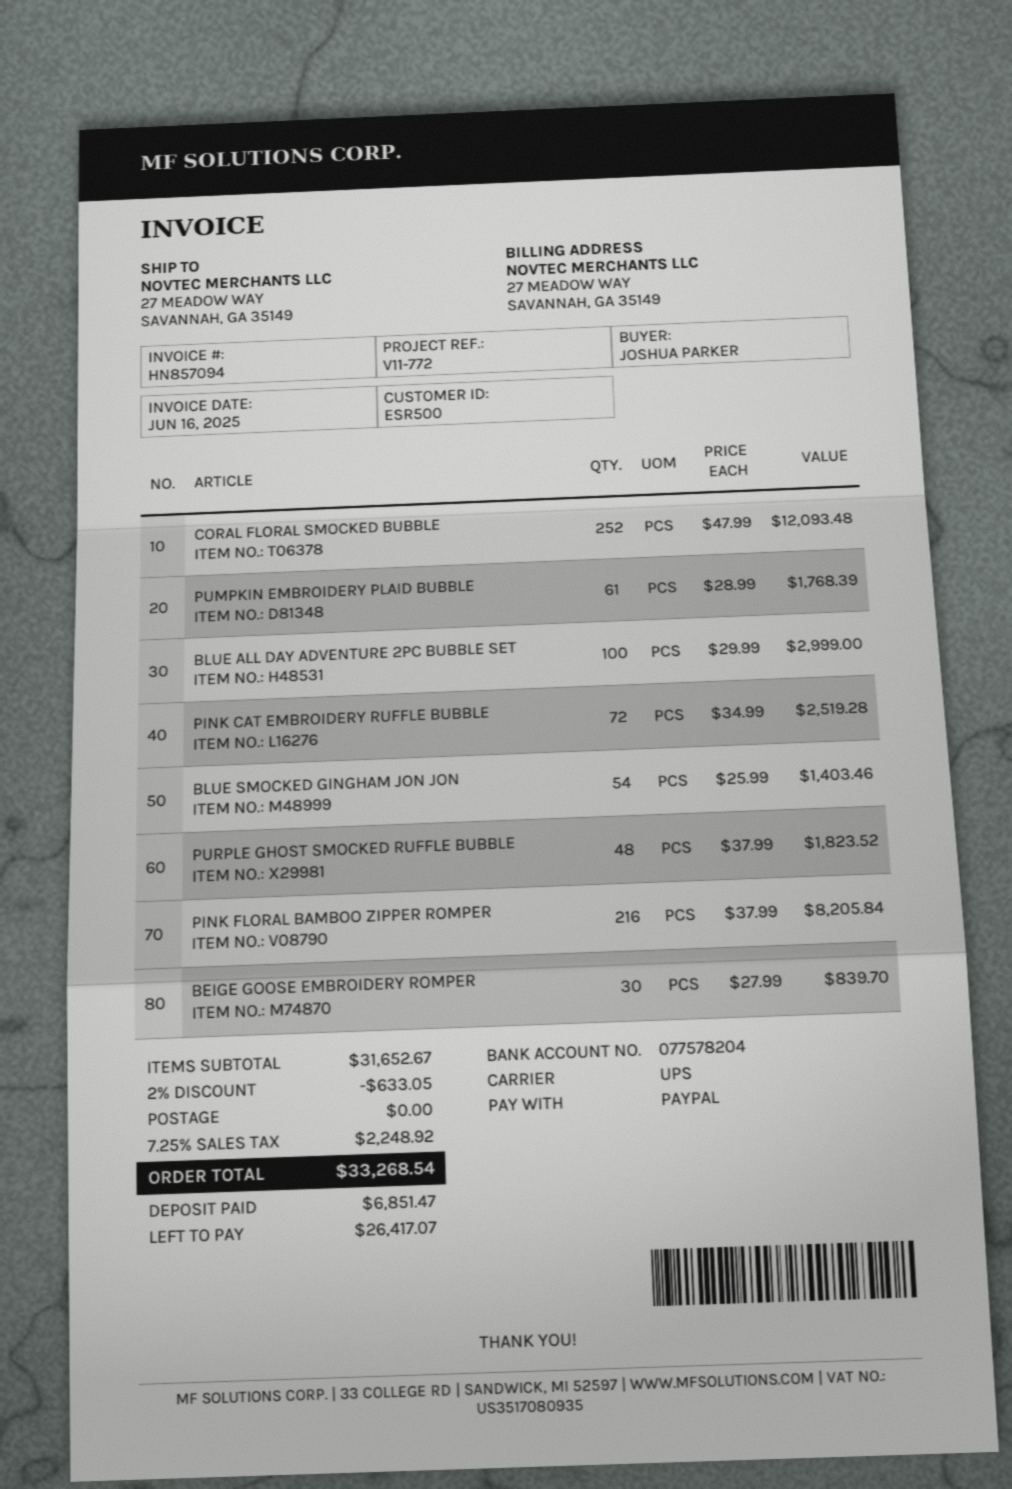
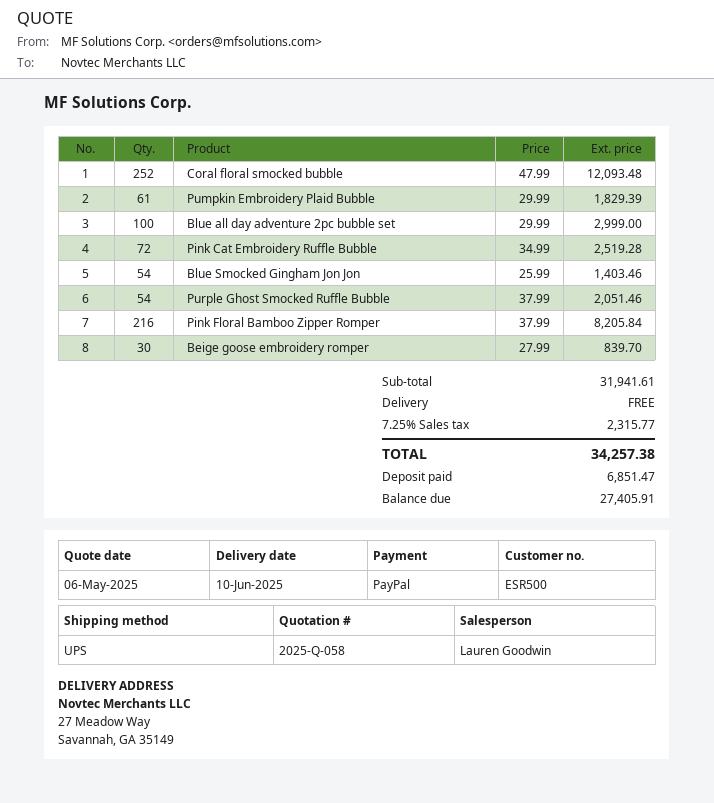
PUMPKIN EMBROIDERY PLAID BUBBLE: 61 x 28.99 = 1768.39 -> 61 x 29.99 = 1829.39
PURPLE GHOST SMOCKED RUFFLE BUBBLE: 48 x 37.99 = 1823.52 -> 54 x 37.99 = 2051.46
subtotal: 31652.67 -> 31941.61
discount: 2% = 633.05 -> none
tax: 7.25% = 2248.92 -> 7.25% = 2315.77
total: 33268.54 -> 34257.38
balance: 26417.07 -> 27405.91

